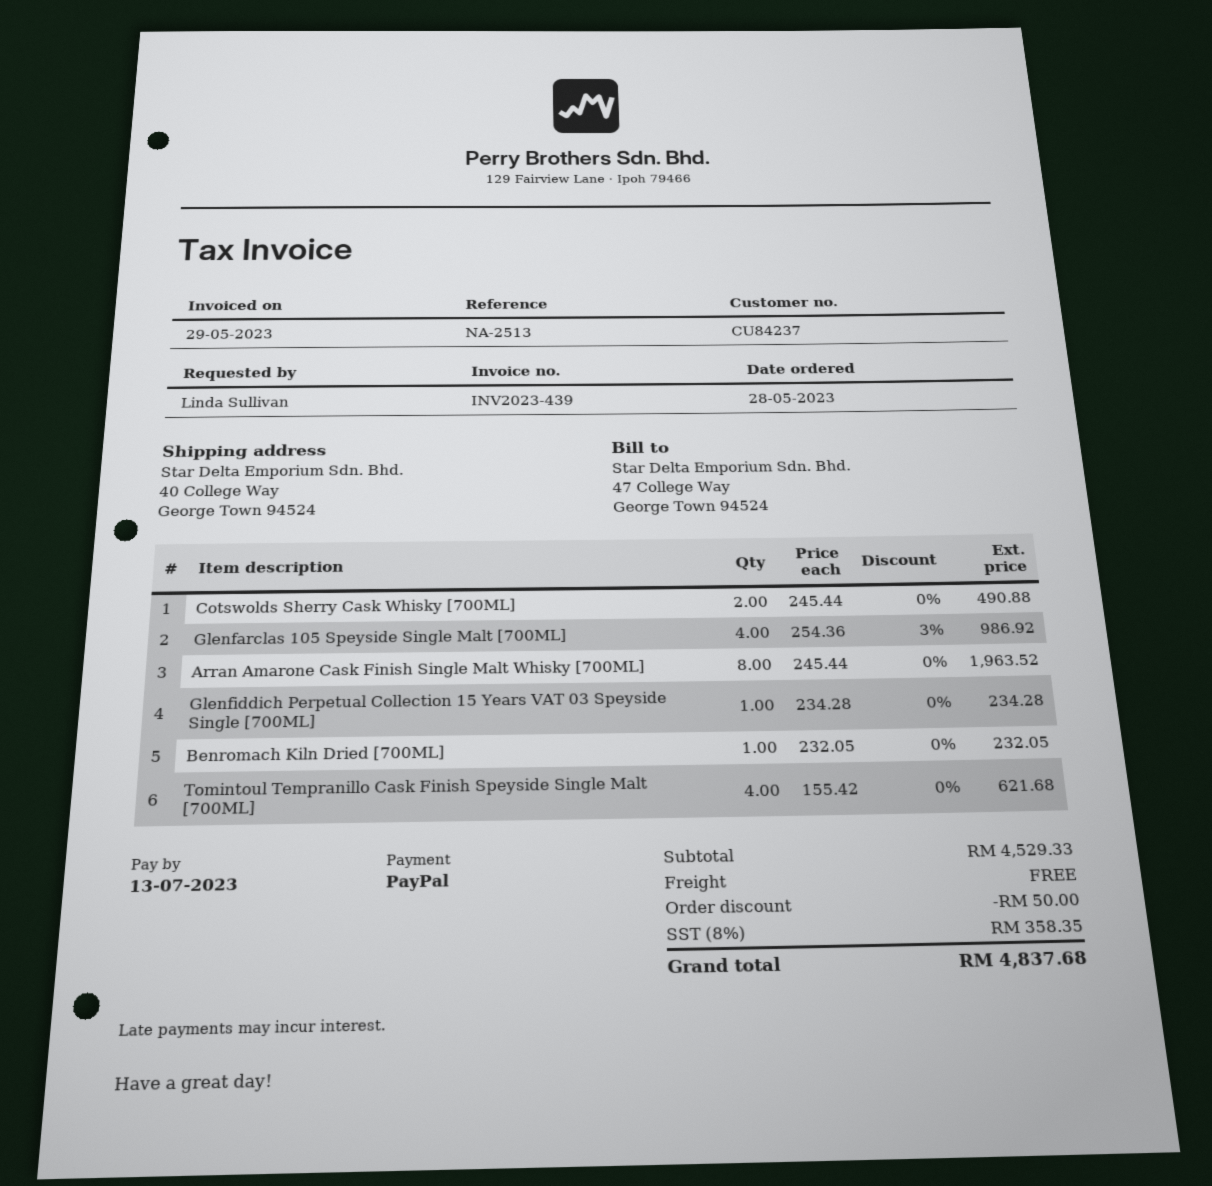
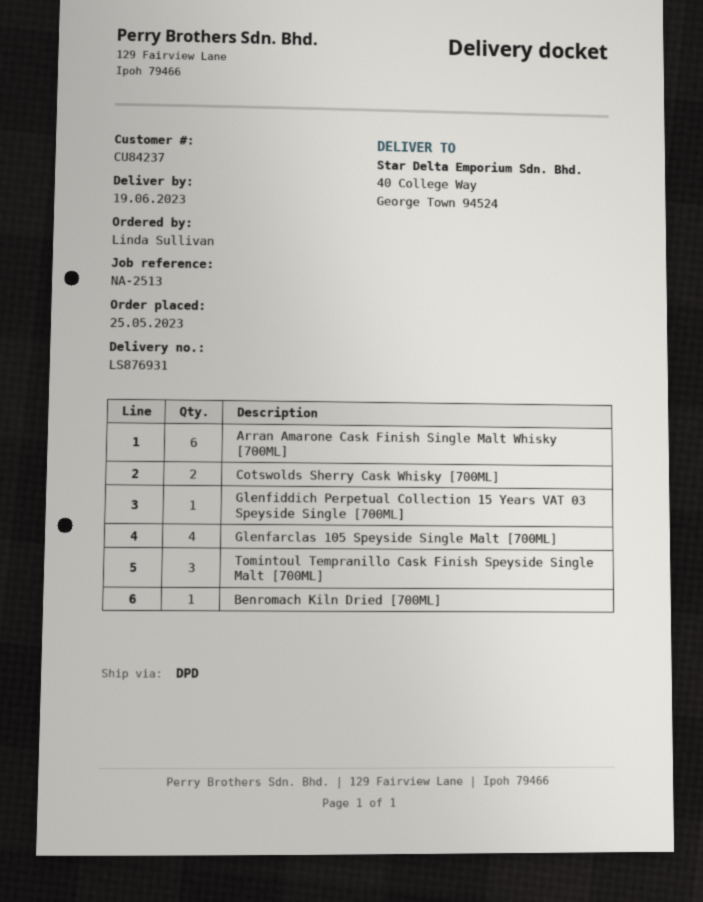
order date: 2023-05-28 -> 2023-05-25
Arran Amarone Cask Finish Single Malt Whisky [700ML]: 8 -> 6
Tomintoul Tempranillo Cask Finish Speyside Single Malt [700ML]: 4 -> 3

